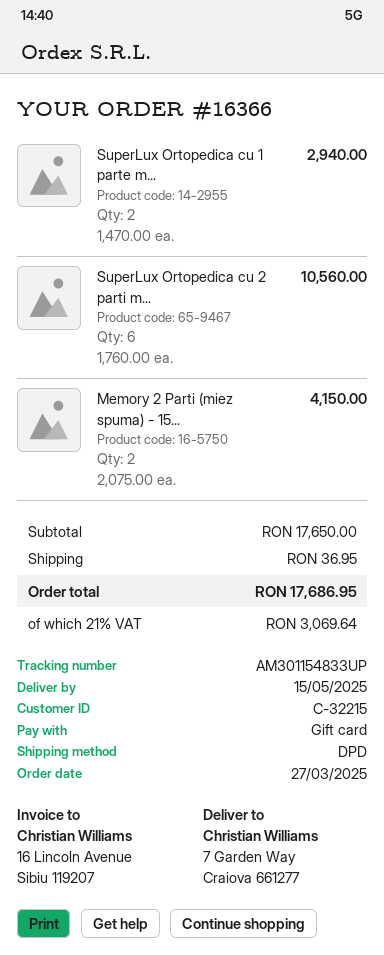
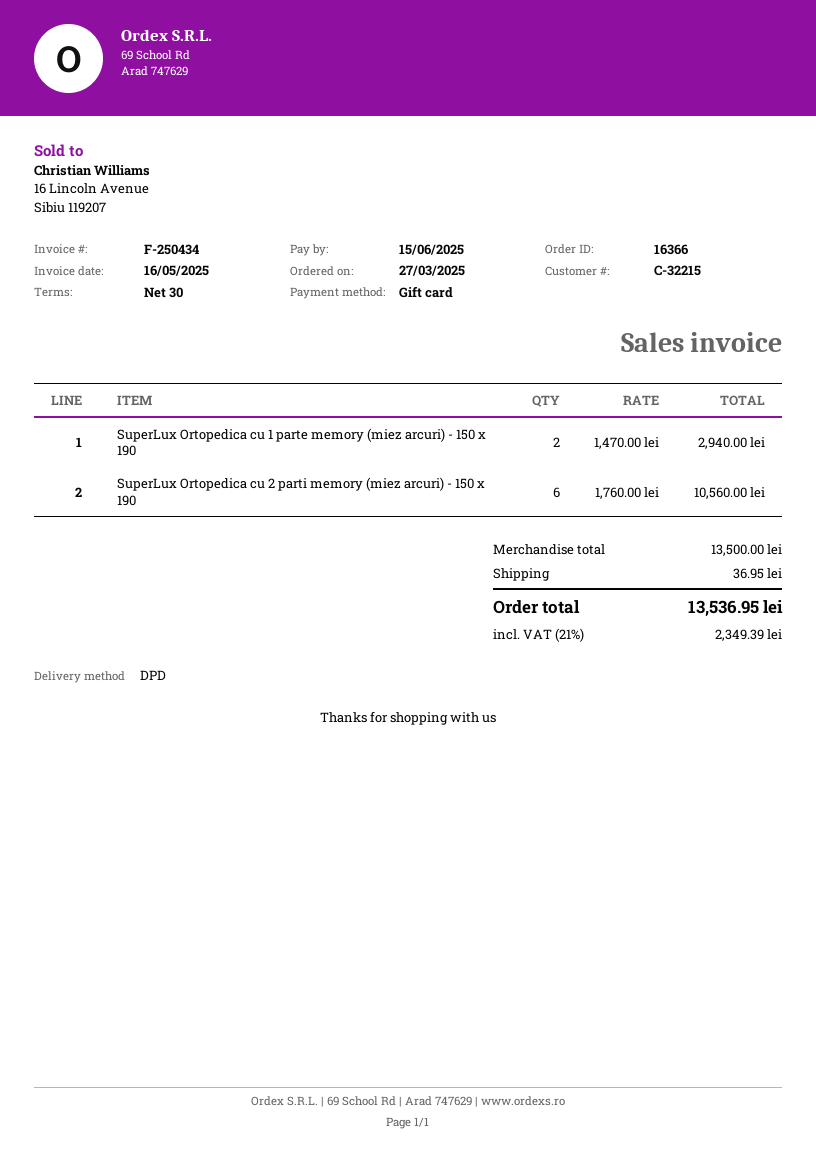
Memory 2 Parti (miez spuma) - 15...: 2 x 2075.00 = 4150.00 -> none
subtotal: 17650.00 -> 13500.00
tax: 21% = 3069.64 -> 21% = 2349.39
total: 17686.95 -> 13536.95

